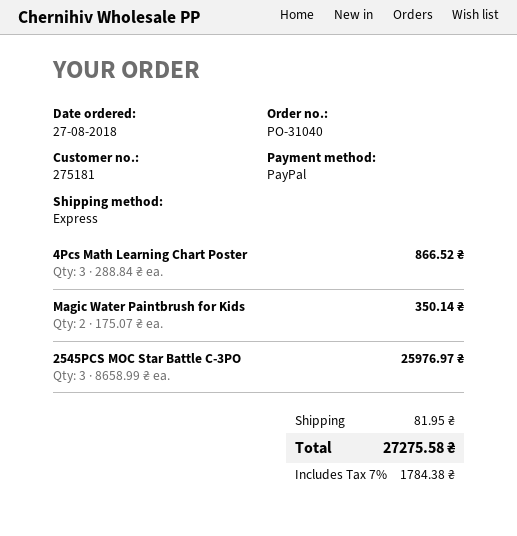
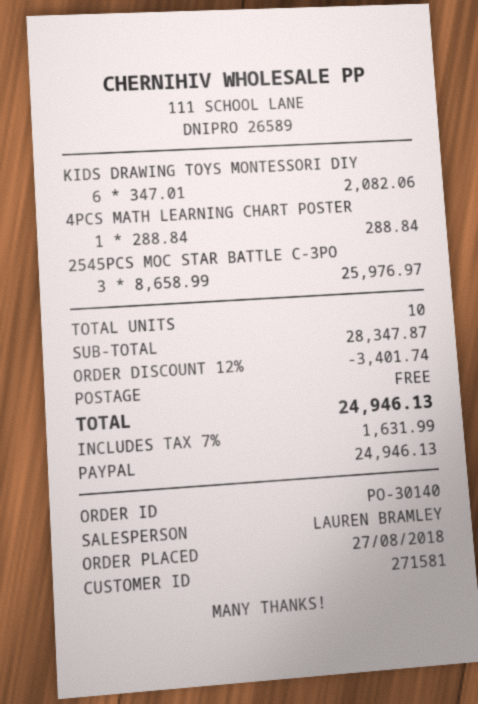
order number: PO-31040 -> PO-30140
customer number: 275181 -> 271581
4Pcs Math Learning Chart Poster: 3 x 288.84 = 866.52 -> 1 x 288.84 = 288.84
Magic Water Paintbrush for Kids: 2 x 175.07 = 350.14 -> none
KIDS DRAWING TOYS MONTESSORI DIY: none -> 6 x 347.01 = 2082.06
discount: none -> 12% = 3401.74
shipping: 81.95 -> 0.00
tax: 7% = 1784.38 -> 7% = 1631.99
total: 27275.58 -> 24946.13

